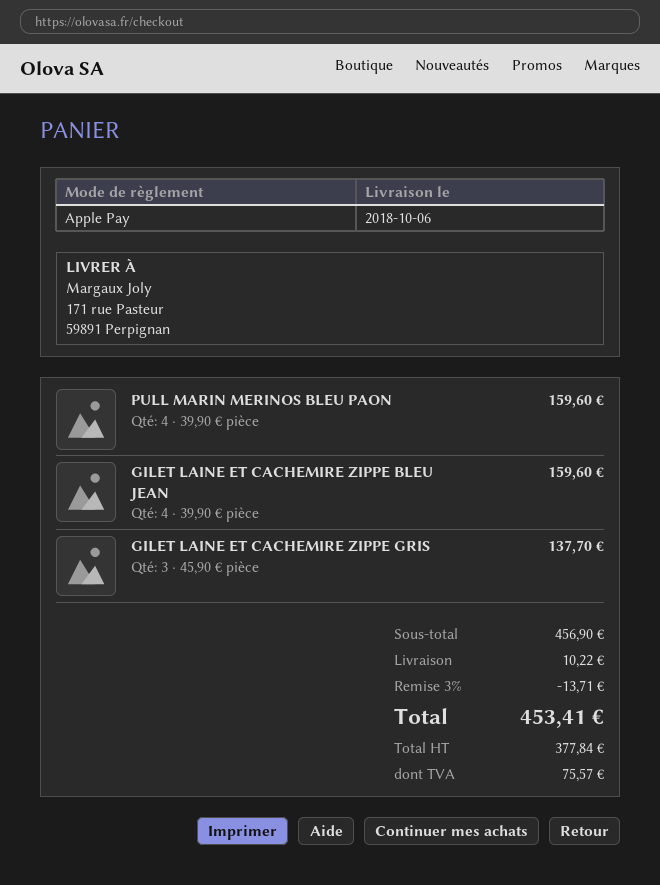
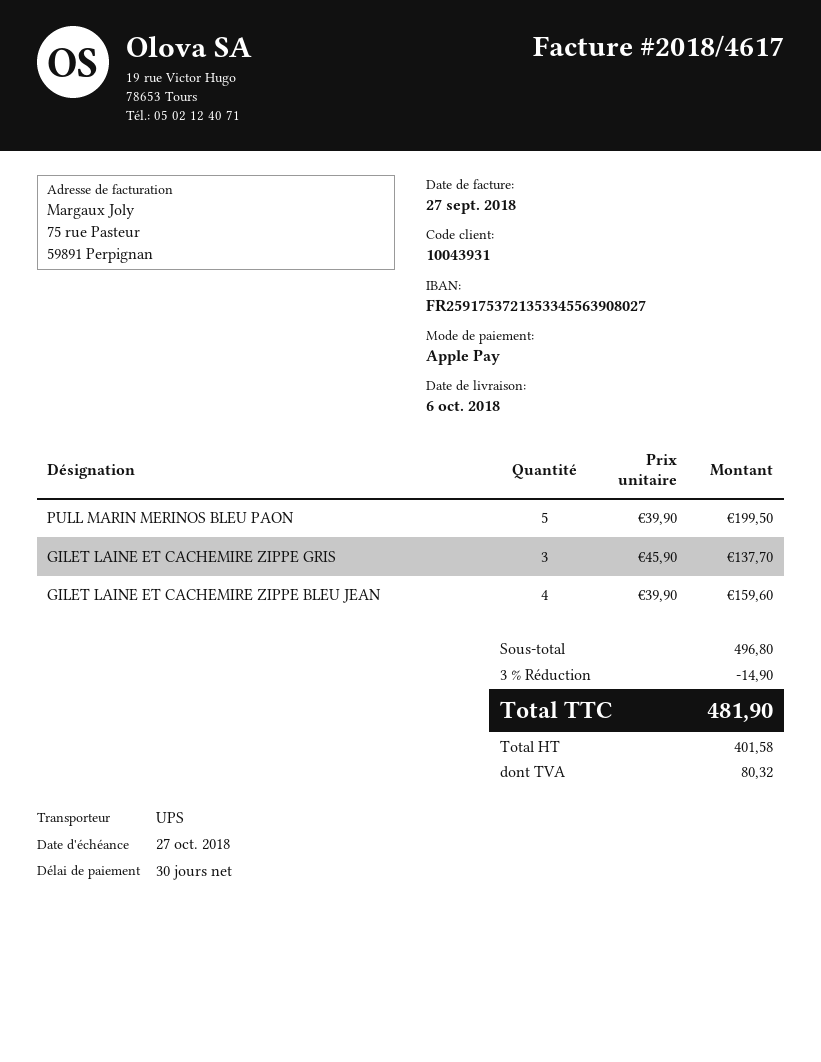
PULL MARIN MERINOS BLEU PAON: 4 x 39.90 = 159.60 -> 5 x 39.90 = 199.50
subtotal: 456.90 -> 496.80
discount: 3% = 13.71 -> 3% = 14.90
shipping: 10.22 -> none
net: 377.84 -> 401.58
tax: 75.57 -> 80.32
total: 453.41 -> 481.90

